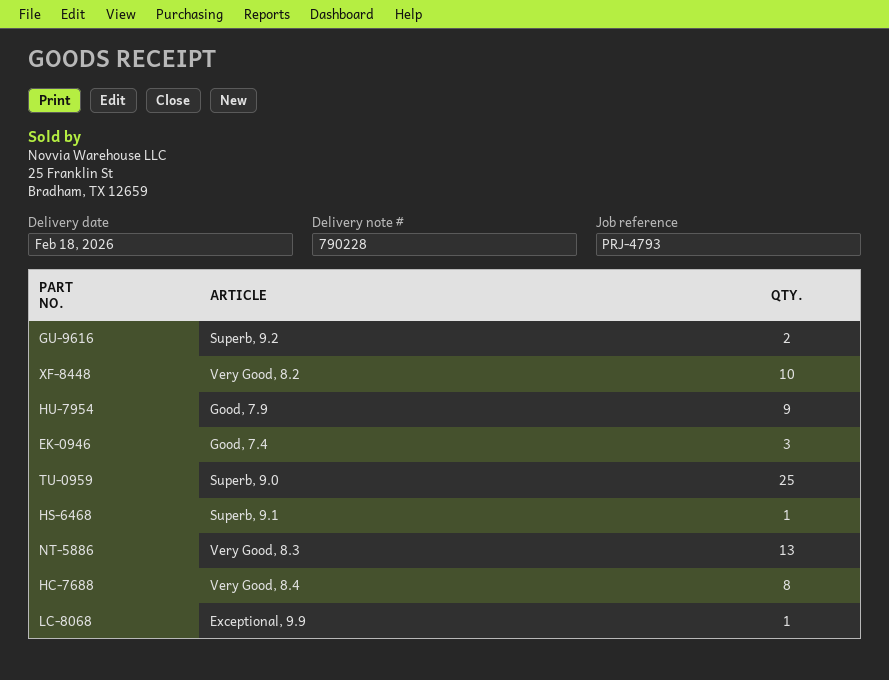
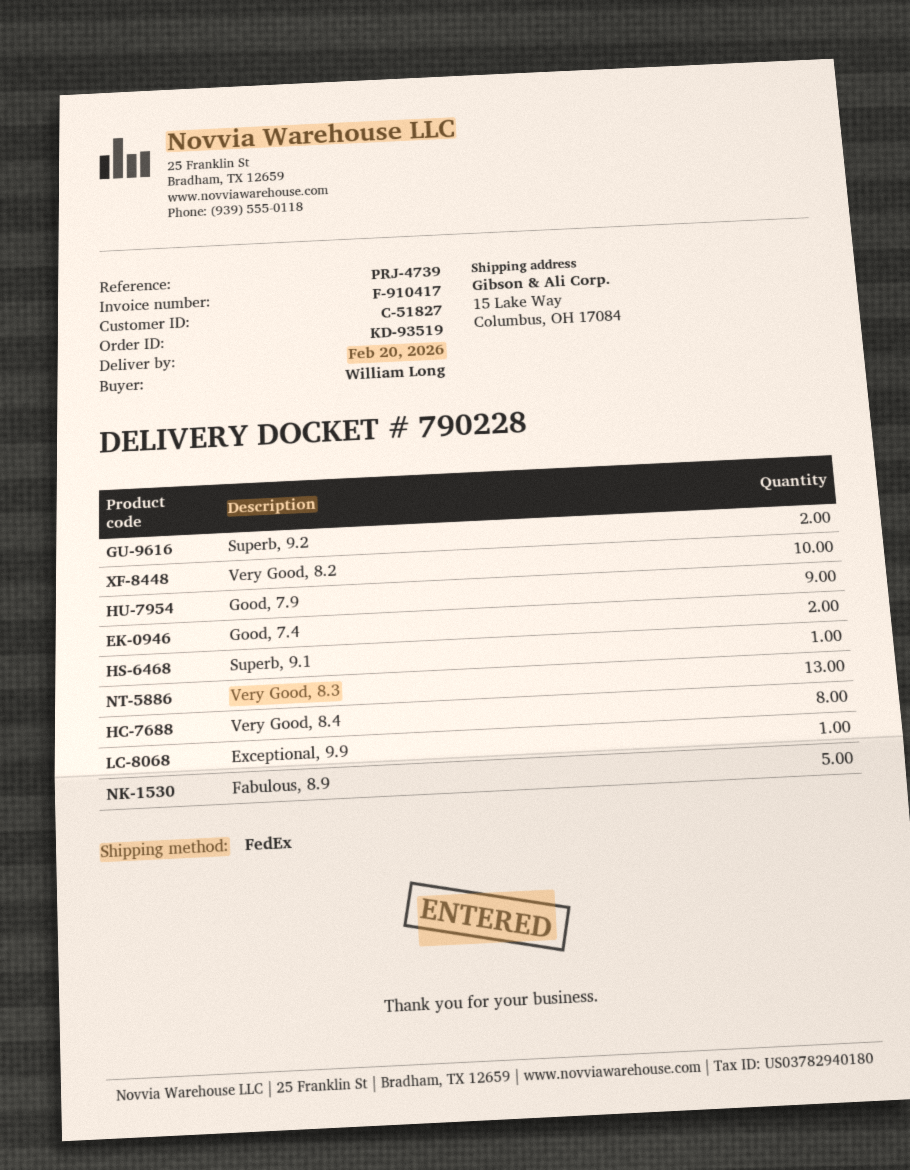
delivery date: 2026-02-18 -> 2026-02-20
reference: PRJ-4793 -> PRJ-4739
Good, 7.4: 3 -> 2
Superb, 9.0: 25 -> none
Fabulous, 8.9: none -> 5

